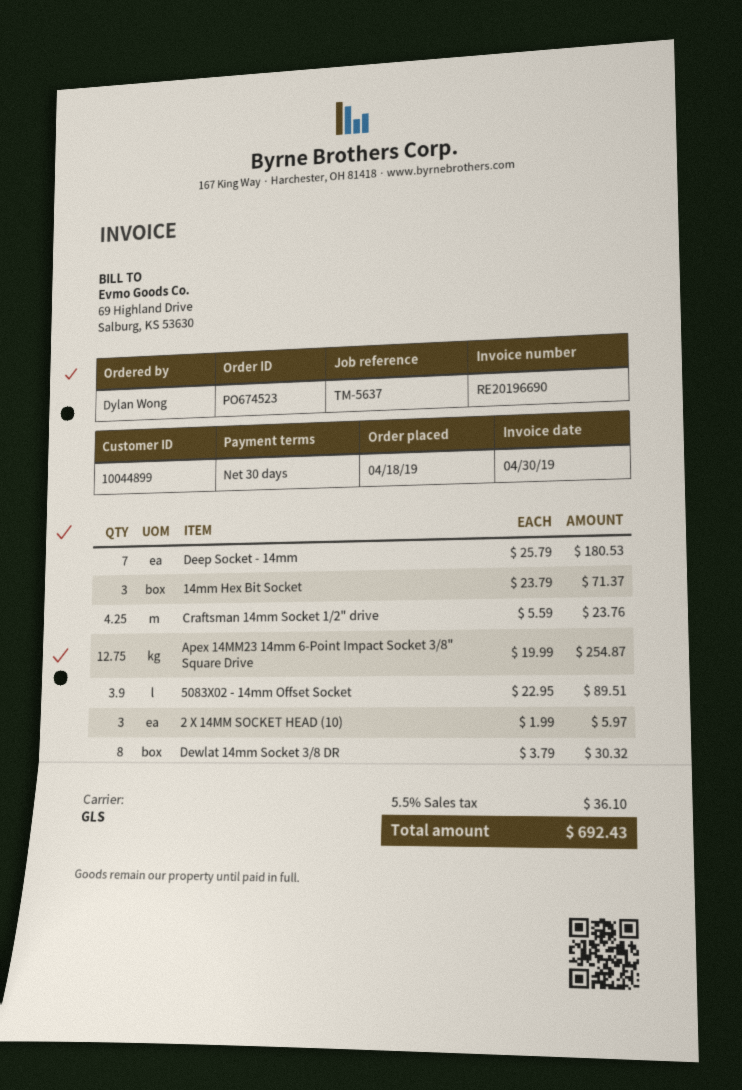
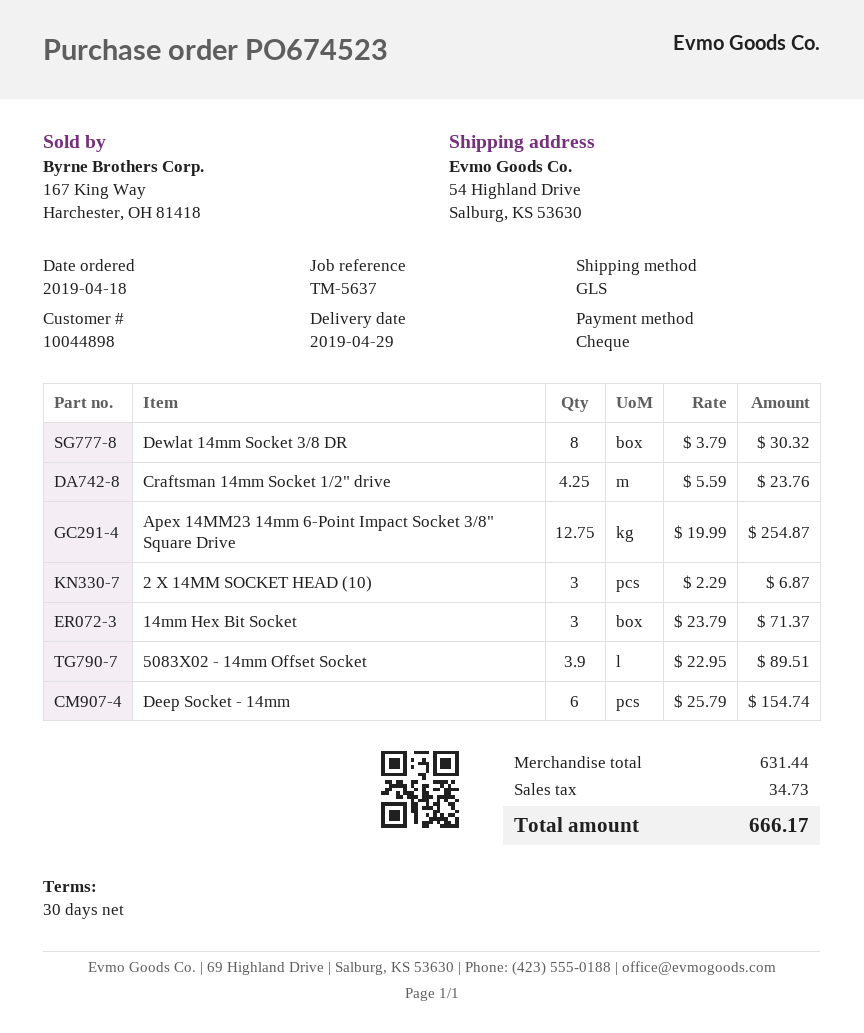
customer number: 10044899 -> 10044898
Deep Socket - 14mm: 7 x 25.79 = 180.53 -> 6 x 25.79 = 154.74
2 X 14MM SOCKET HEAD (10): 3 x 1.99 = 5.97 -> 3 x 2.29 = 6.87
tax: 36.10 -> 34.73
total: 692.43 -> 666.17

